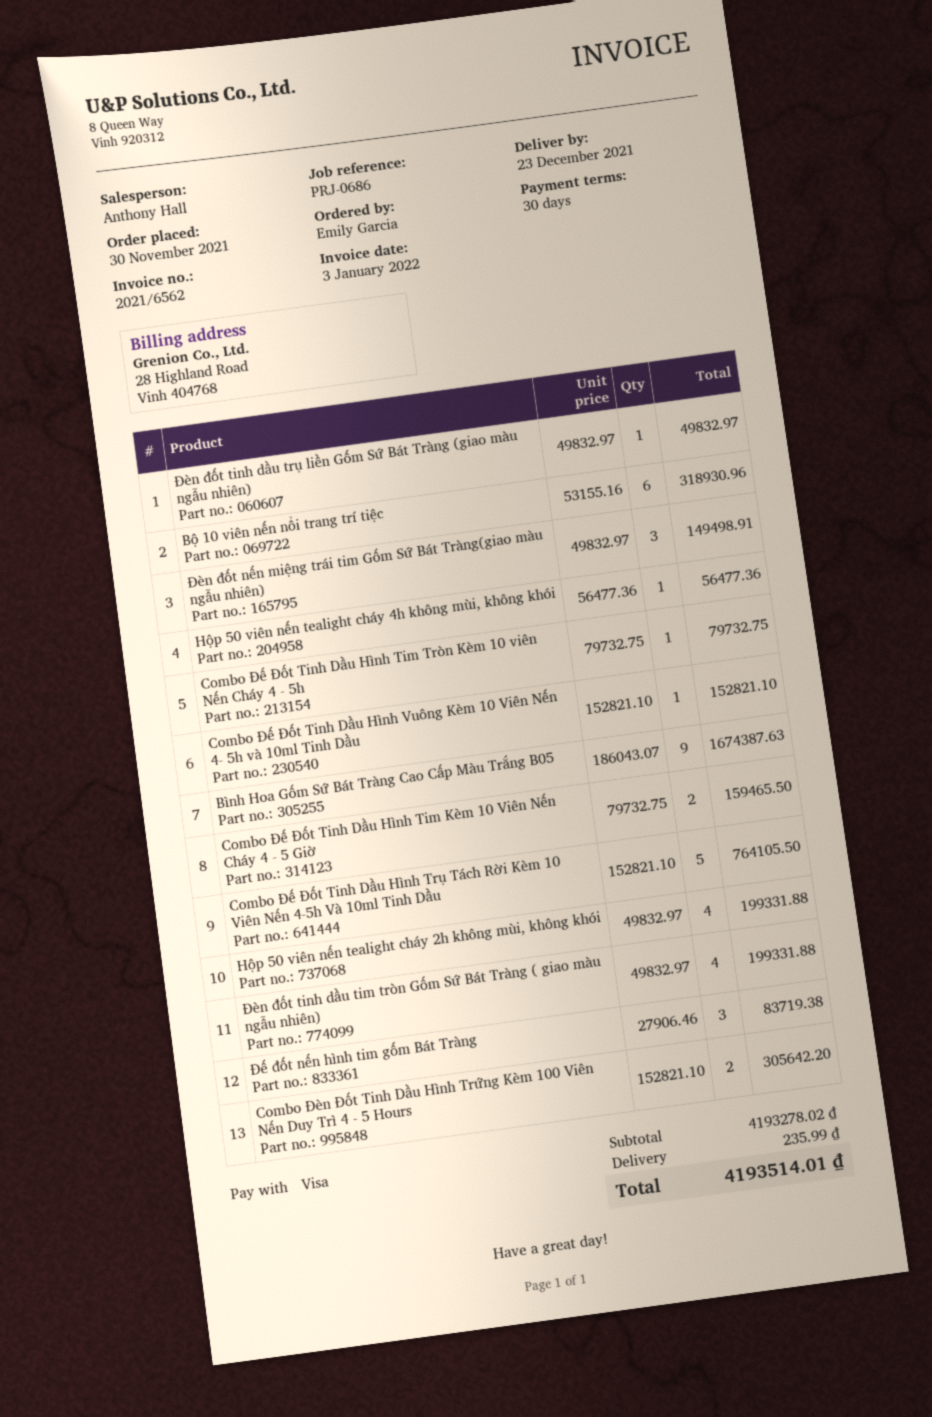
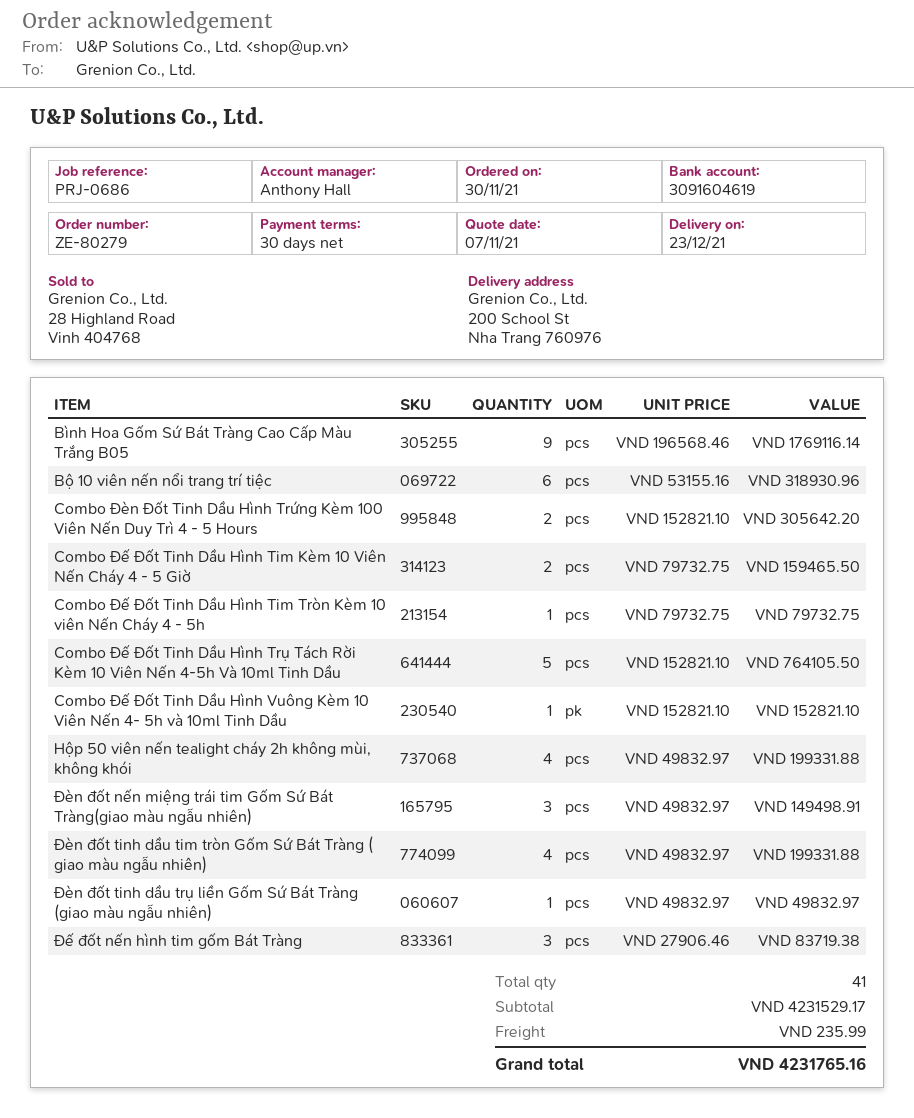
Hộp 50 viên nến tealight cháy 4h không mùi, không khói: 1 x 56477.36 = 56477.36 -> none
Bình Hoa Gốm Sứ Bát Tràng Cao Cấp Màu Trắng B05: 9 x 186043.07 = 1674387.63 -> 9 x 196568.46 = 1769116.14
subtotal: 4193278.02 -> 4231529.17
total: 4193514.01 -> 4231765.16

